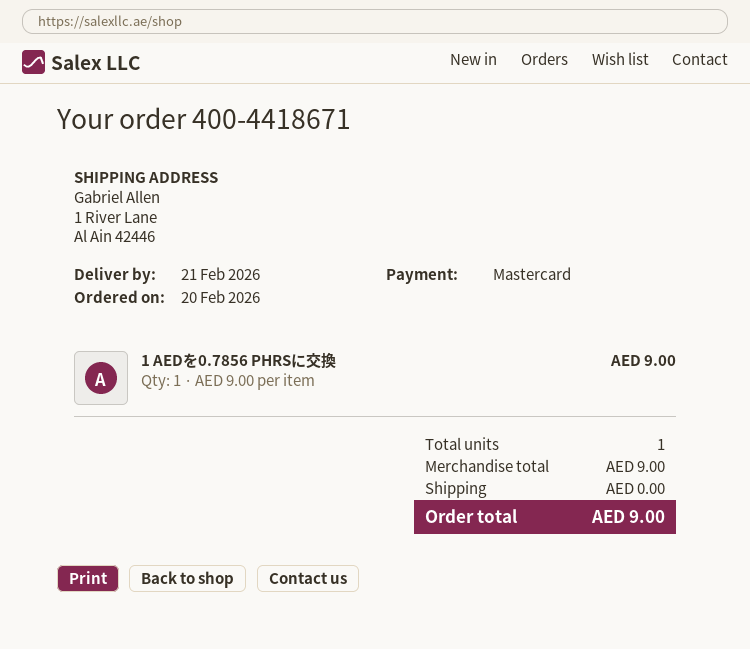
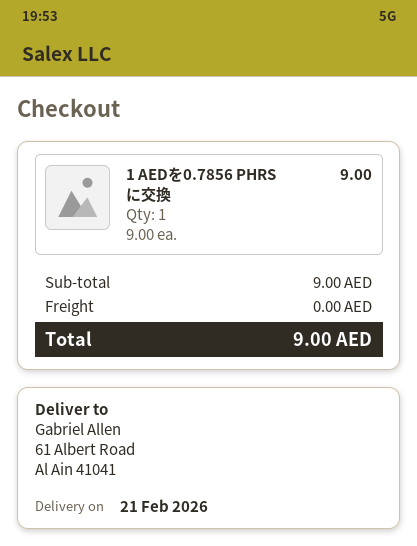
ship to: 1 River Lane, Al Ain 42446 -> 61 Albert Road, Al Ain 41041

